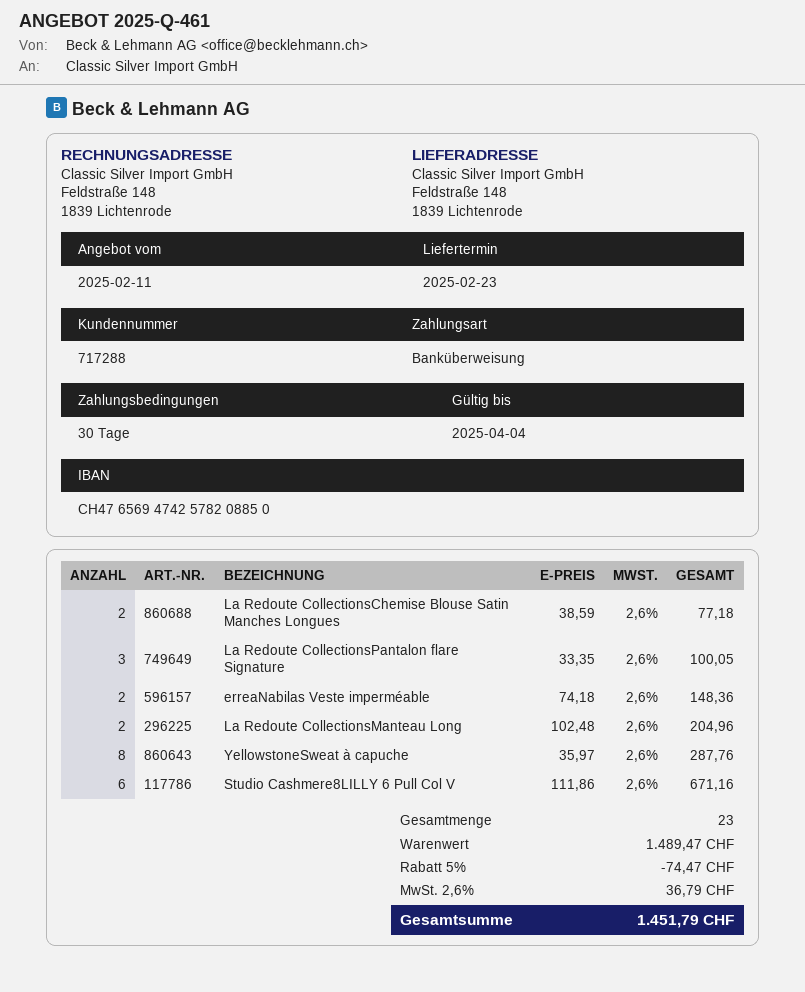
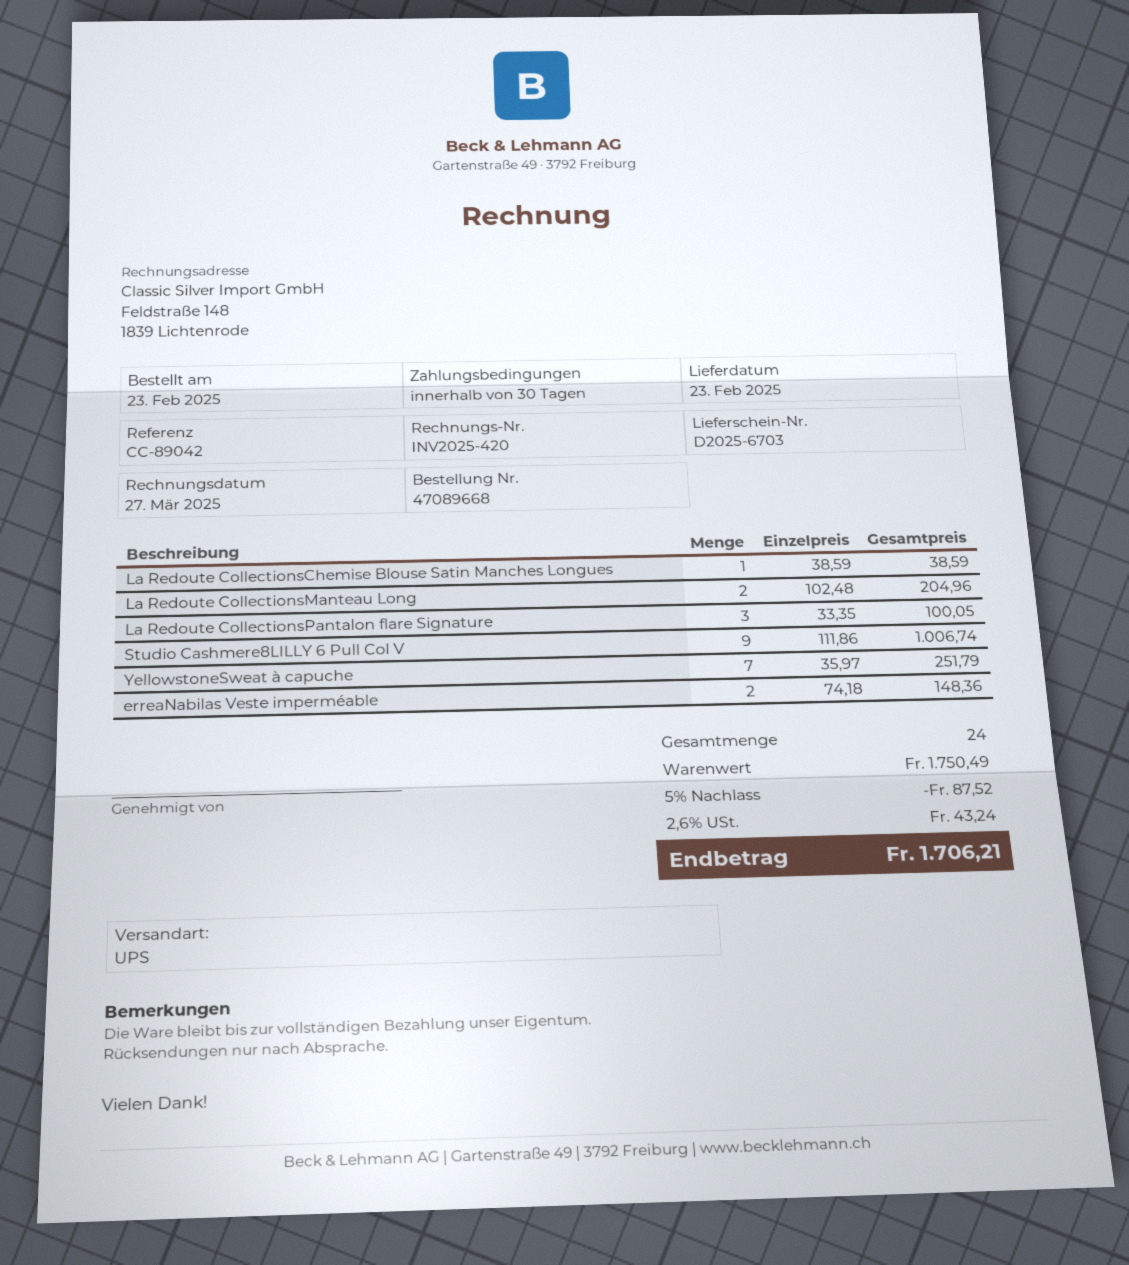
La Redoute CollectionsChemise Blouse Satin Manches Longues: 2 x 38.59 = 77.18 -> 1 x 38.59 = 38.59
YellowstoneSweat à capuche: 8 x 35.97 = 287.76 -> 7 x 35.97 = 251.79
Studio Cashmere8LILLY 6 Pull Col V: 6 x 111.86 = 671.16 -> 9 x 111.86 = 1006.74
total quantity: 23 -> 24
subtotal: 1489.47 -> 1750.49
discount: 5% = 74.47 -> 5% = 87.52
tax: 2.6% = 36.79 -> 2.6% = 43.24
total: 1451.79 -> 1706.21

